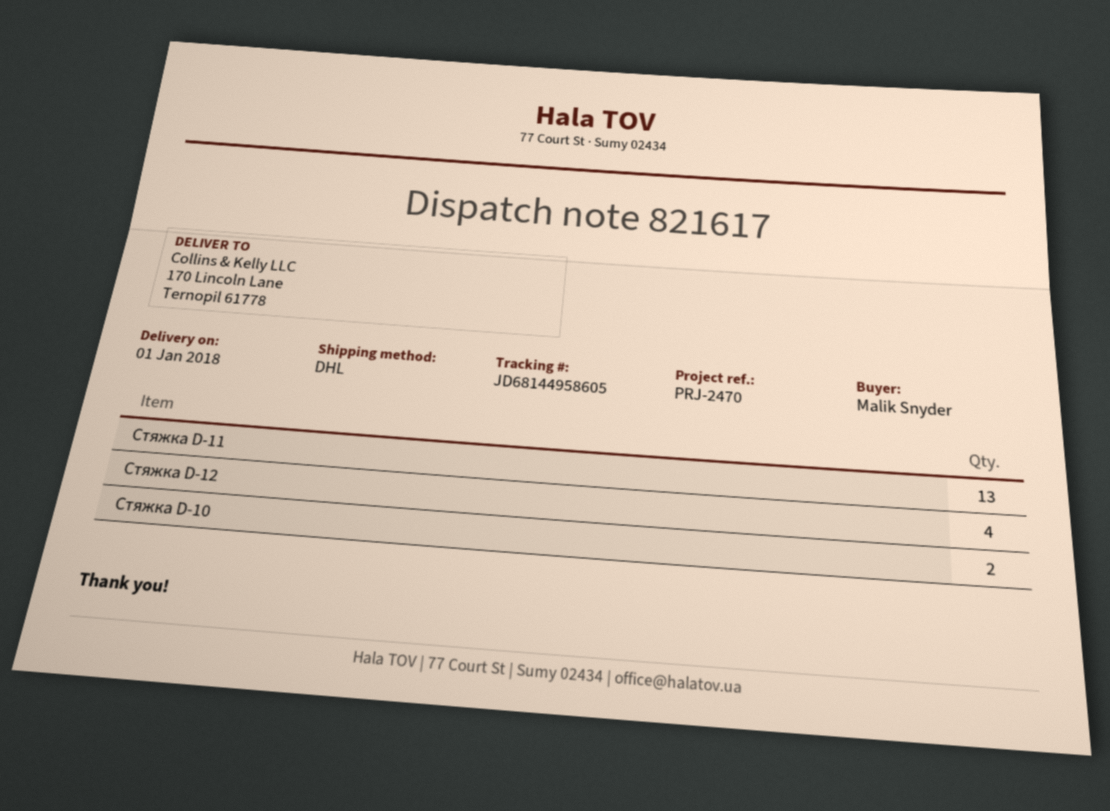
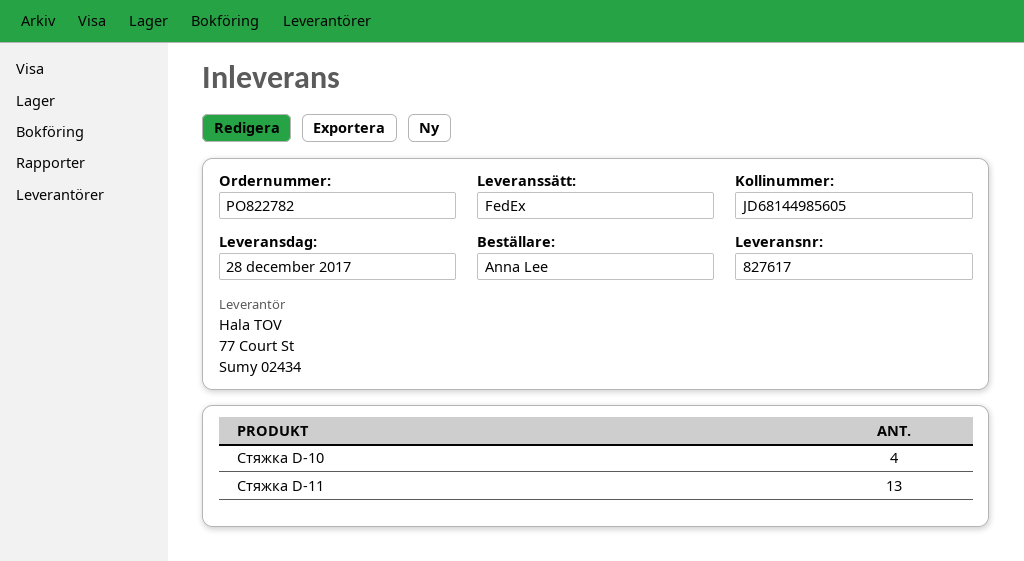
delivery note number: 821617 -> 827617
delivery date: 2018-01-01 -> 2017-12-28
ordered by: Malik Snyder -> Anna Lee
shipping method: DHL -> FedEx
tracking number: JD68144958605 -> JD68144985605
Стяжка D-12: 4 -> none
Стяжка D-10: 2 -> 4

